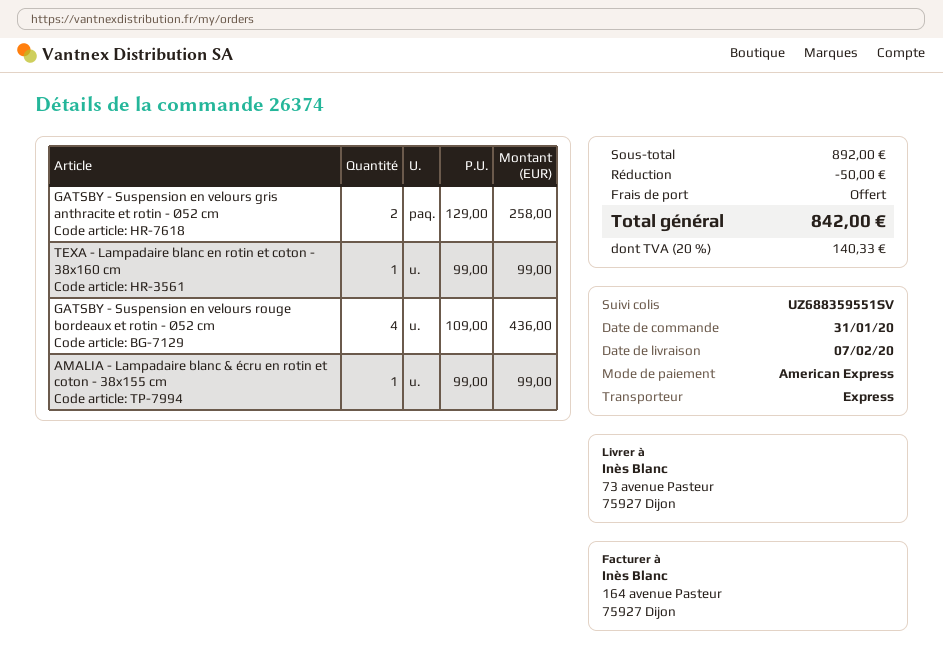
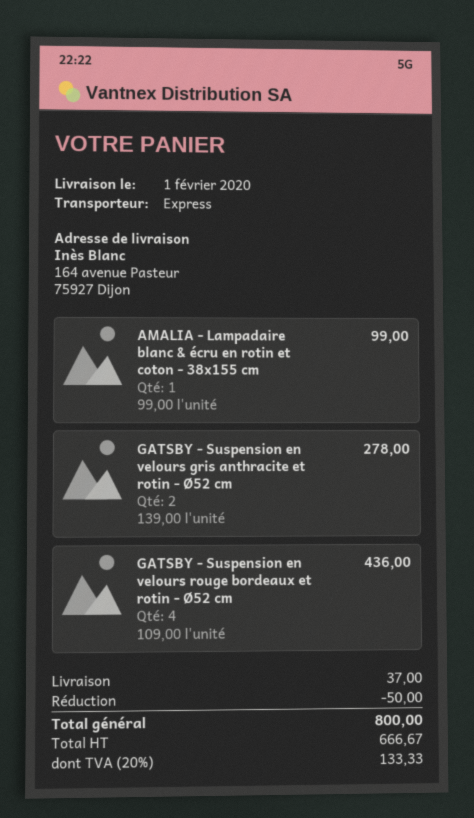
delivery date: 2020-02-07 -> 2020-02-01
ship to: 73 avenue Pasteur, 75927 Dijon -> 164 avenue Pasteur, 75927 Dijon
GATSBY - Suspension en velours gris anthracite et rotin - Ø52 cm: 2 x 129.00 = 258.00 -> 2 x 139.00 = 278.00
TEXA - Lampadaire blanc en rotin et coton - 38x160 cm: 1 x 99.00 = 99.00 -> none
shipping: 0.00 -> 37.00
tax: 20% = 140.33 -> 20% = 133.33
total: 842.00 -> 800.00

